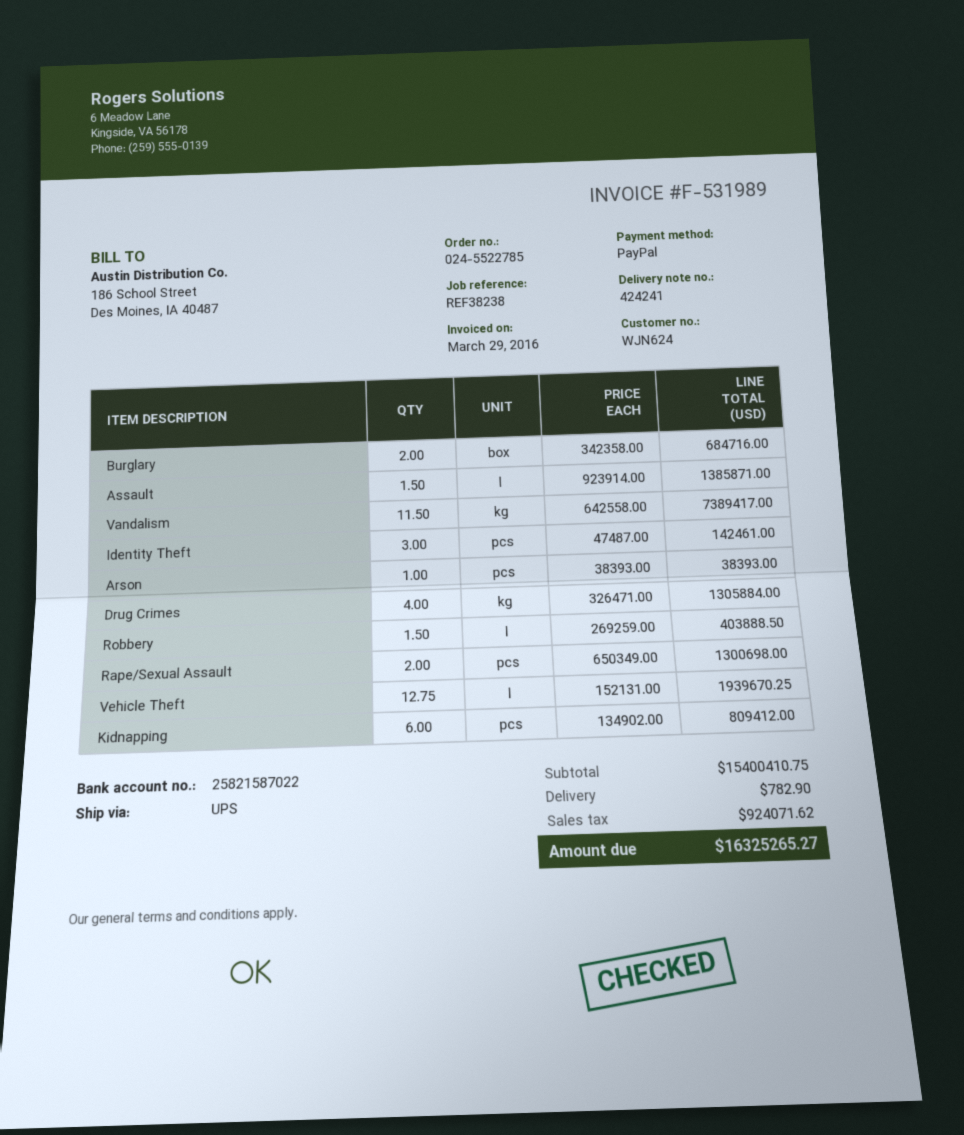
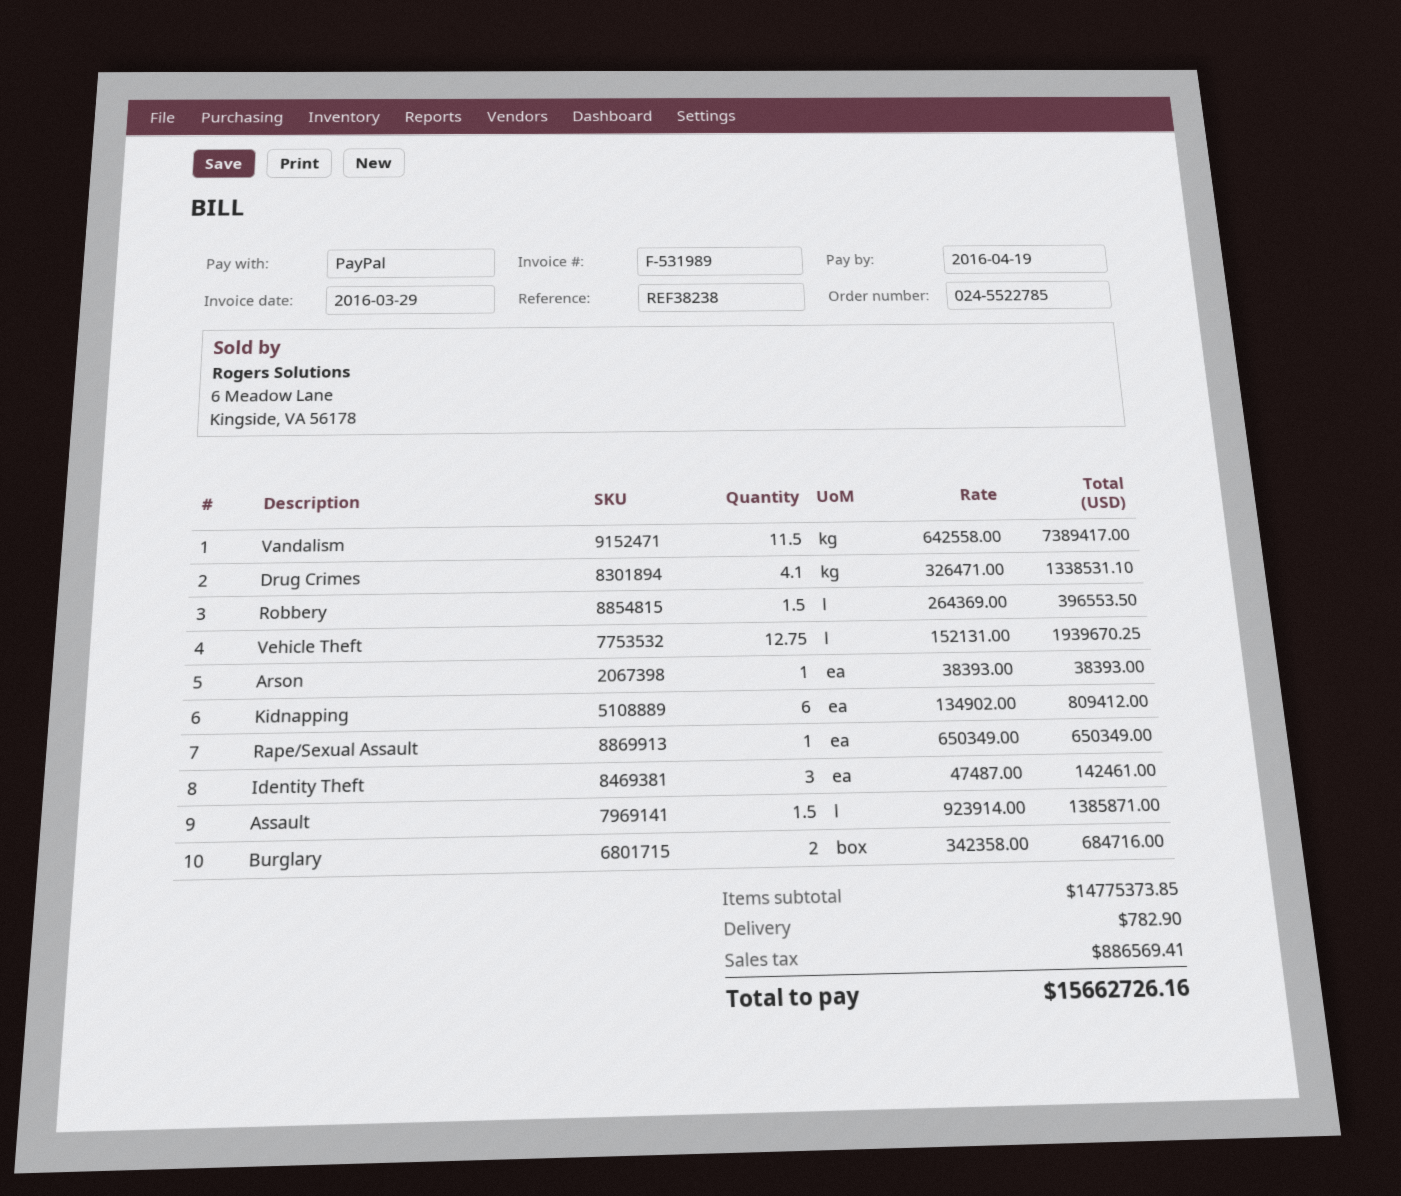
Drug Crimes: 4 x 326471.00 = 1305884.00 -> 4.1 x 326471.00 = 1338531.10
Robbery: 1.5 x 269259.00 = 403888.50 -> 1.5 x 264369.00 = 396553.50
Rape/Sexual Assault: 2 x 650349.00 = 1300698.00 -> 1 x 650349.00 = 650349.00
subtotal: 15400410.75 -> 14775373.85
tax: 924071.62 -> 886569.41
total: 16325265.27 -> 15662726.16

